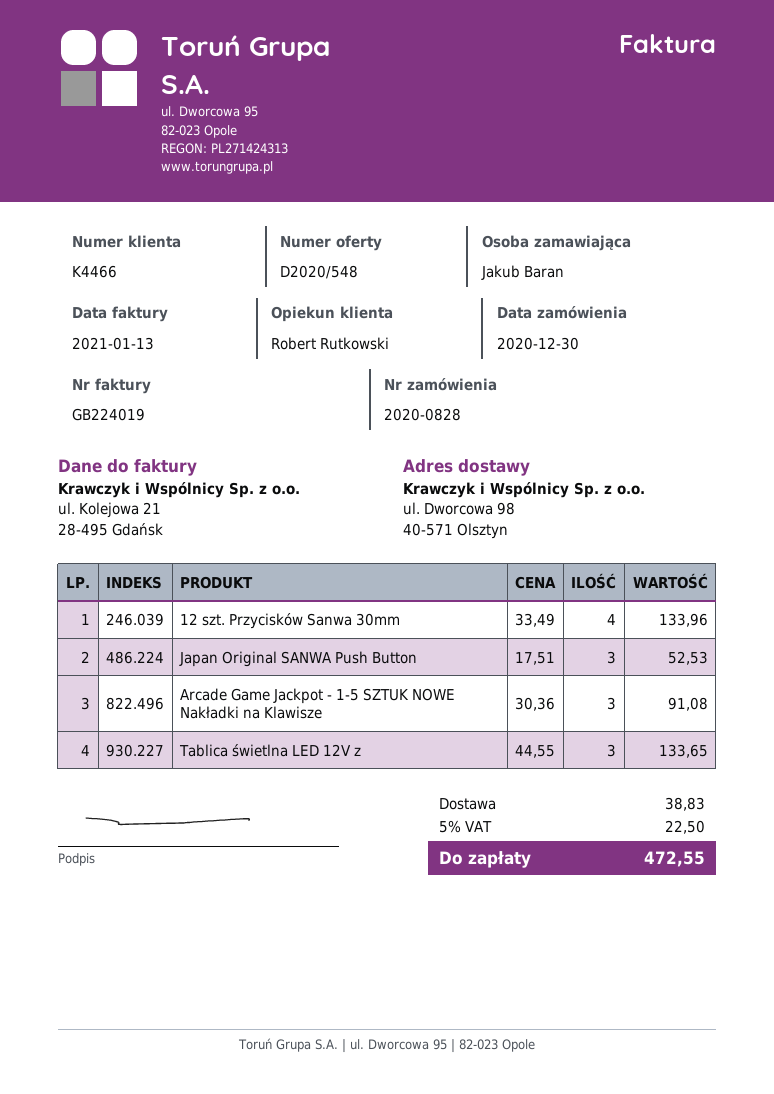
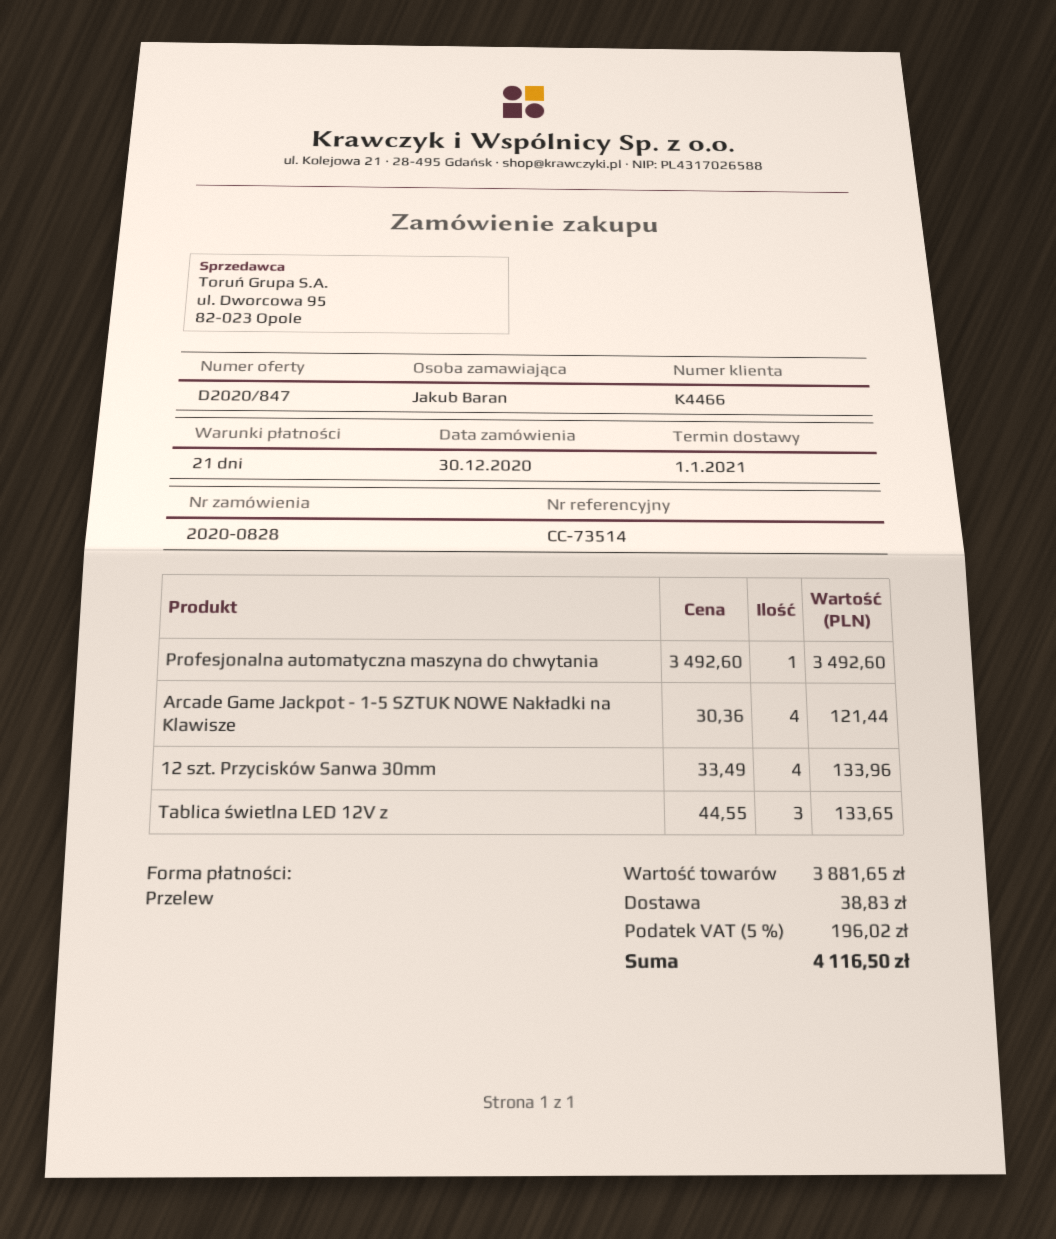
quote number: D2020/548 -> D2020/847
Japan Original SANWA Push Button: 3 x 17.51 = 52.53 -> none
Arcade Game Jackpot - 1-5 SZTUK NOWE Nakładki na Klawisze: 3 x 30.36 = 91.08 -> 4 x 30.36 = 121.44
Profesjonalna automatyczna maszyna do chwytania: none -> 1 x 3492.60 = 3492.60
tax: 5% = 22.50 -> 5% = 196.02
total: 472.55 -> 4116.50

